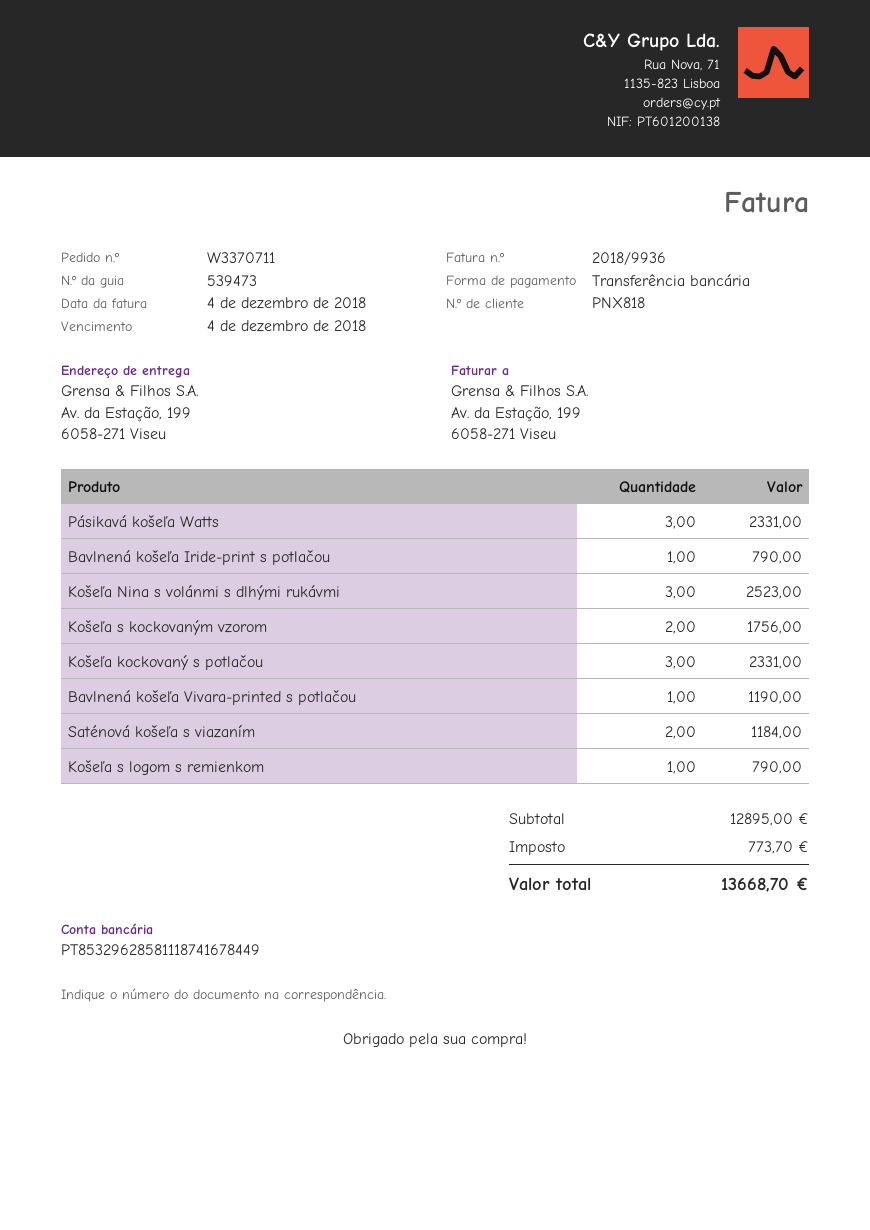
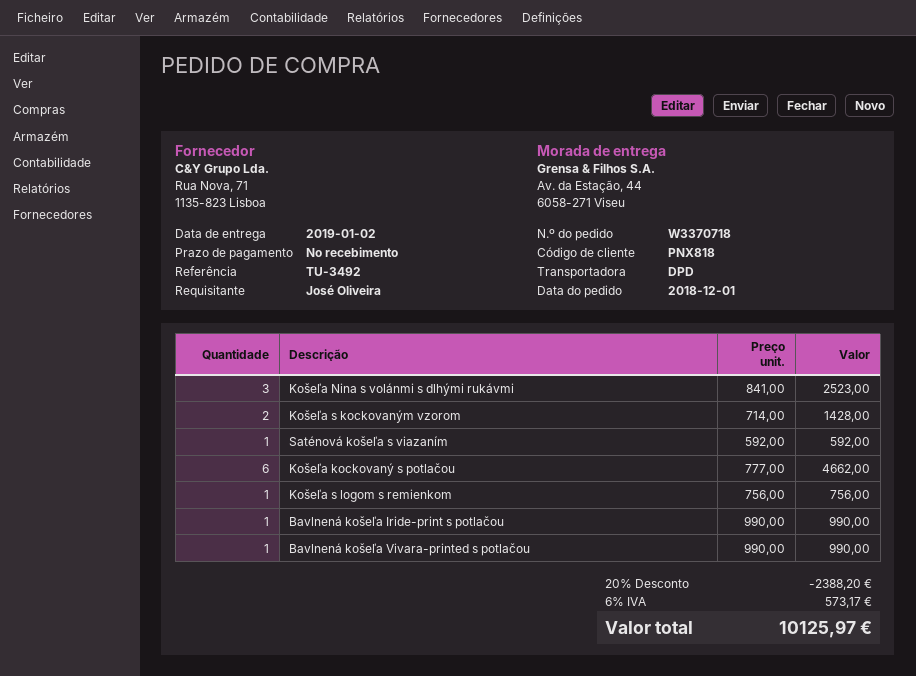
order number: W3370711 -> W3370718
ship to: Av. da Estação, 199, 6058-271 Viseu -> Av. da Estação, 44, 6058-271 Viseu
Pásikavá košeľa Watts: 3 for 2331.00 -> none
Bavlnená košeľa Iride-print s potlačou: 1 for 790.00 -> 1 for 990.00
Košeľa s kockovaným vzorom: 2 for 1756.00 -> 2 for 1428.00
Košeľa kockovaný s potlačou: 3 for 2331.00 -> 6 for 4662.00
Bavlnená košeľa Vivara-printed s potlačou: 1 for 1190.00 -> 1 for 990.00
Saténová košeľa s viazaním: 2 for 1184.00 -> 1 for 592.00
Košeľa s logom s remienkom: 1 for 790.00 -> 1 for 756.00
discount: none -> 20% = 2388.20
tax: 773.70 -> 573.17
total: 13668.70 -> 10125.97

